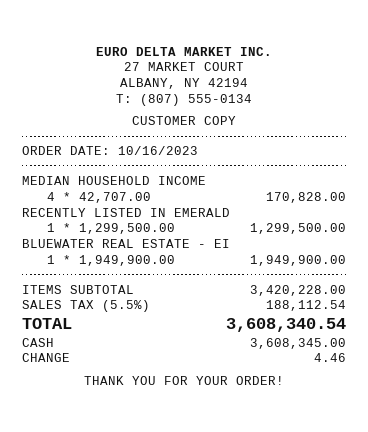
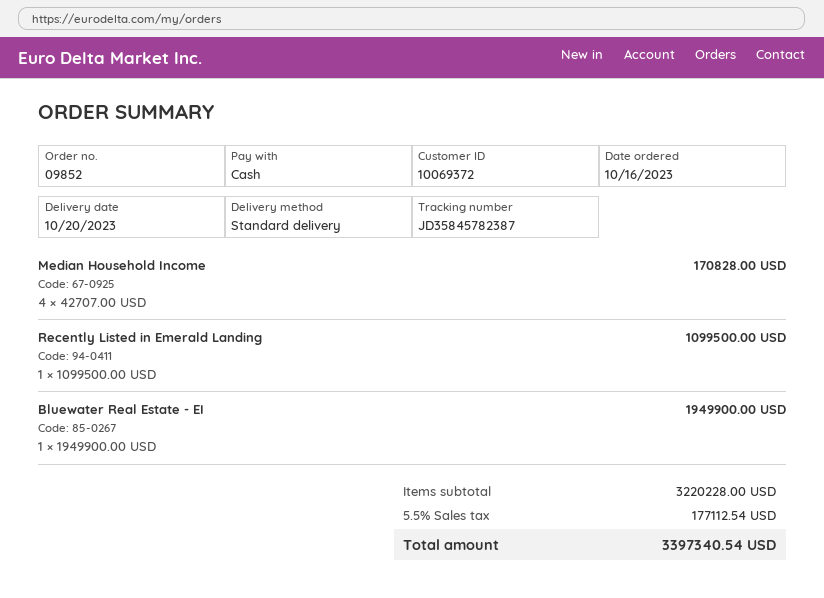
RECENTLY LISTED IN EMERALD: 1 x 1299500.00 = 1299500.00 -> 1 x 1099500.00 = 1099500.00
subtotal: 3420228.00 -> 3220228.00
tax: 5.5% = 188112.54 -> 5.5% = 177112.54
total: 3608340.54 -> 3397340.54

